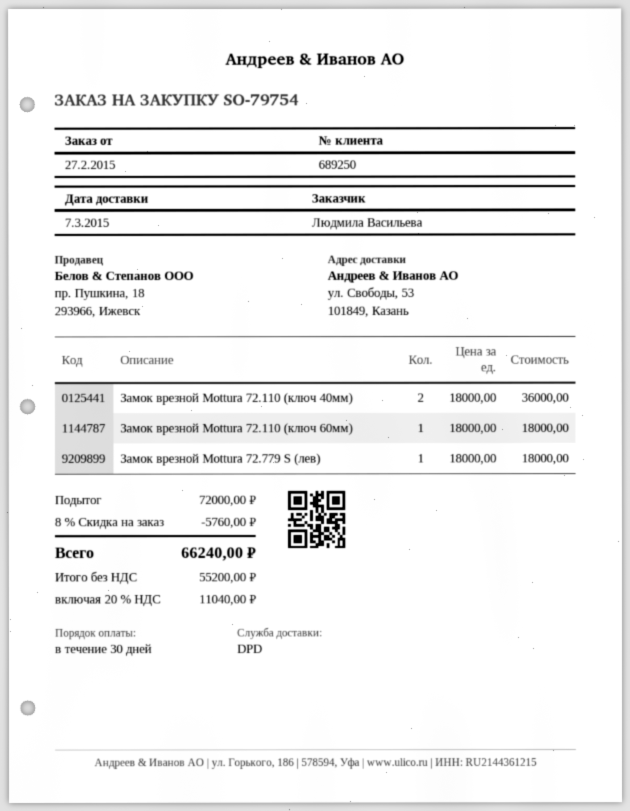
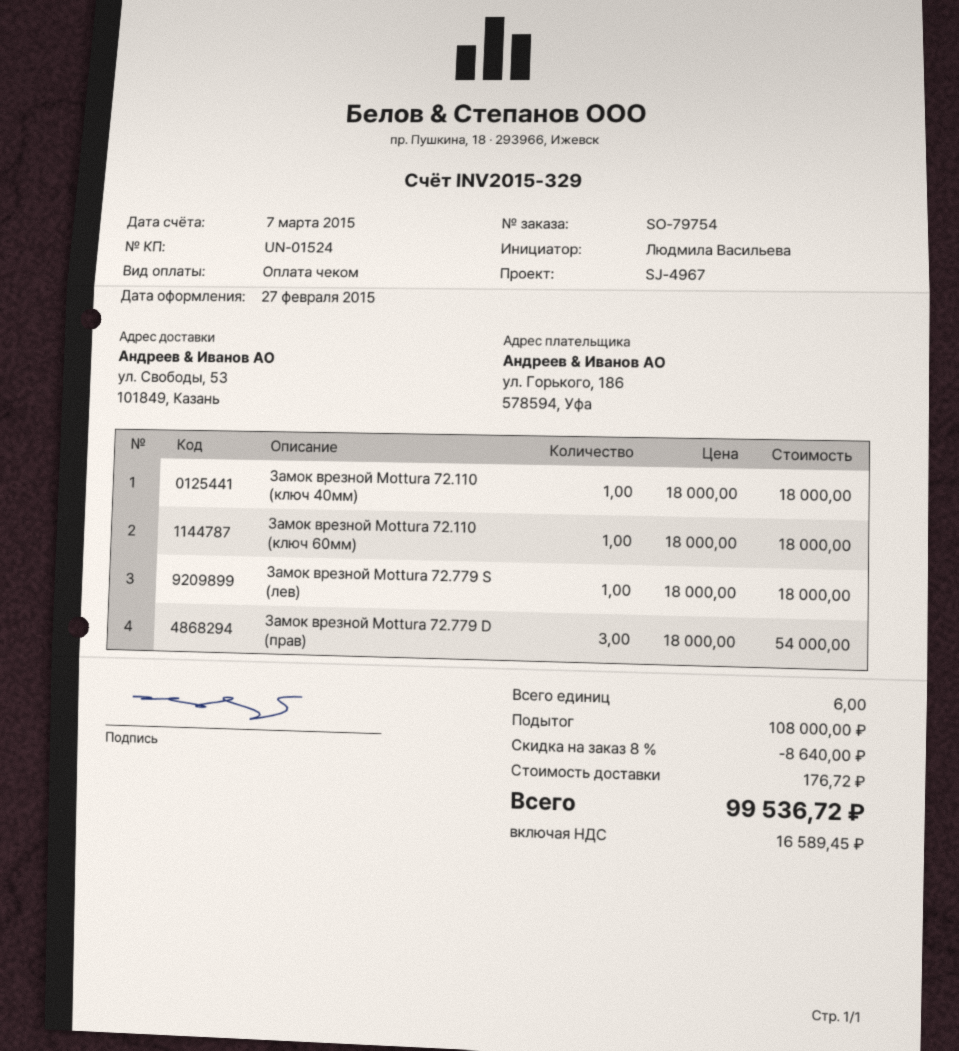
Замок врезной Mottura 72.110 (ключ 40мм): 2 x 18000.00 = 36000.00 -> 1 x 18000.00 = 18000.00
Замок врезной Mottura 72.779 D (прав): none -> 3 x 18000.00 = 54000.00
subtotal: 72000.00 -> 108000.00
discount: 8% = 5760.00 -> 8% = 8640.00
shipping: none -> 176.72
tax: 11040.00 -> 16589.45
total: 66240.00 -> 99536.72

